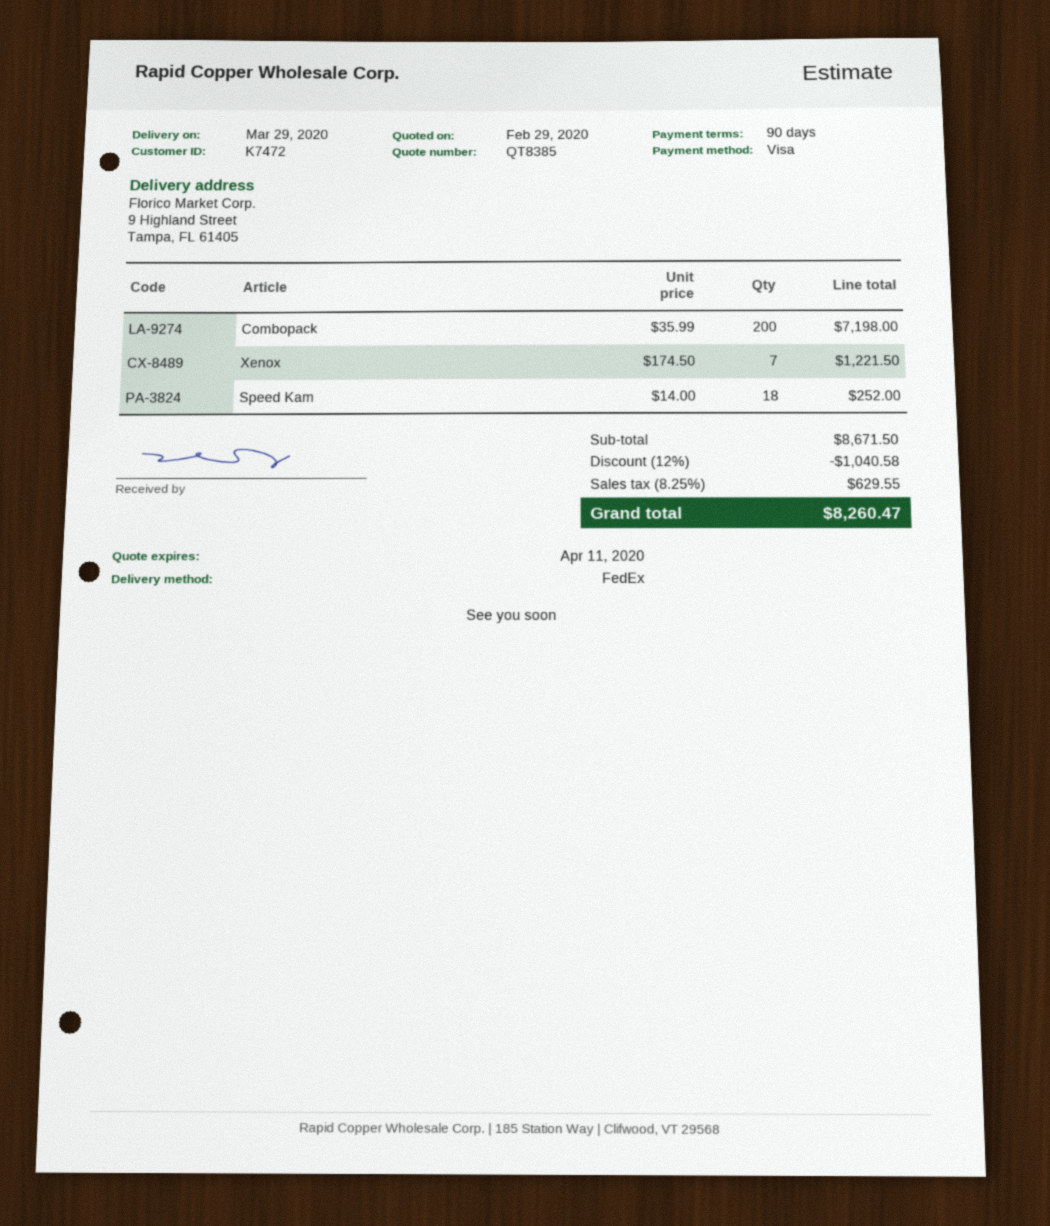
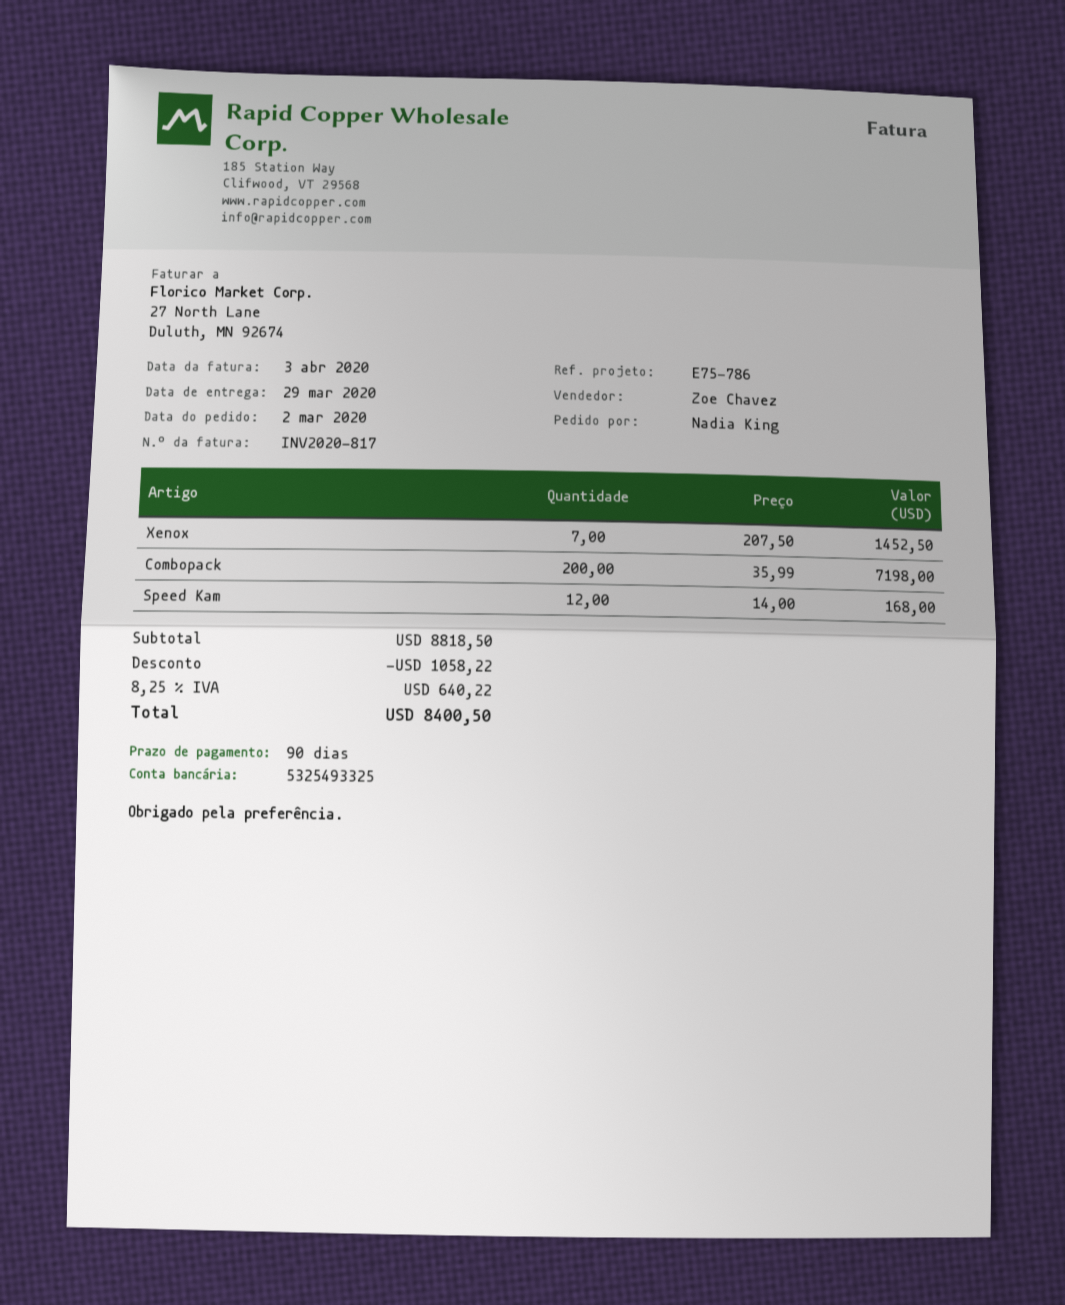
Xenox: 7 x 174.50 = 1221.50 -> 7 x 207.50 = 1452.50
Speed Kam: 18 x 14.00 = 252.00 -> 12 x 14.00 = 168.00
subtotal: 8671.50 -> 8818.50
discount: 1040.58 -> 1058.22
tax: 8.25% = 629.55 -> 8.25% = 640.22
total: 8260.47 -> 8400.50

